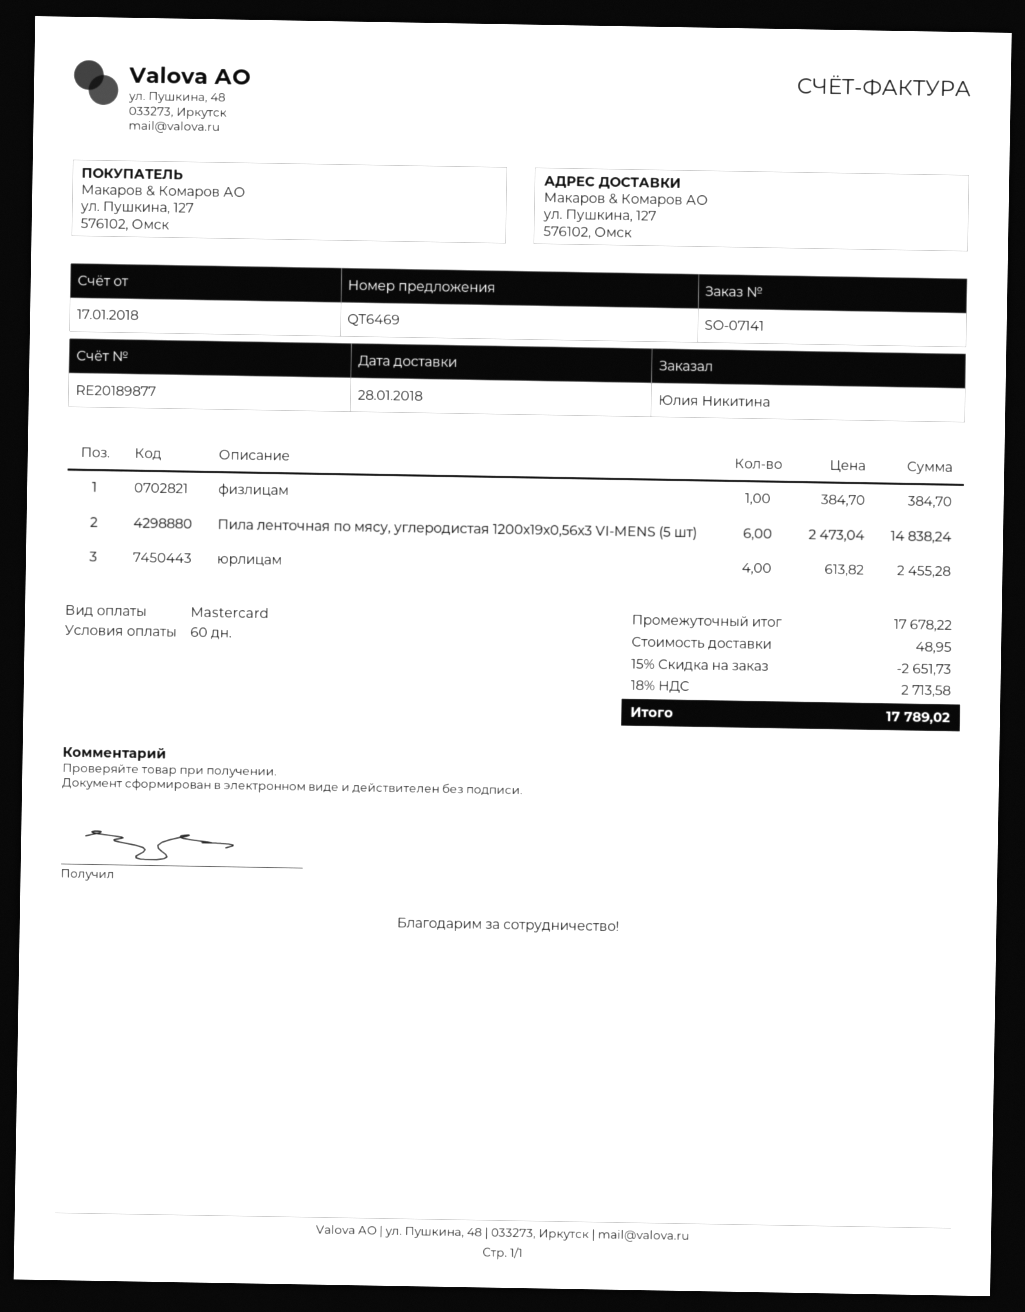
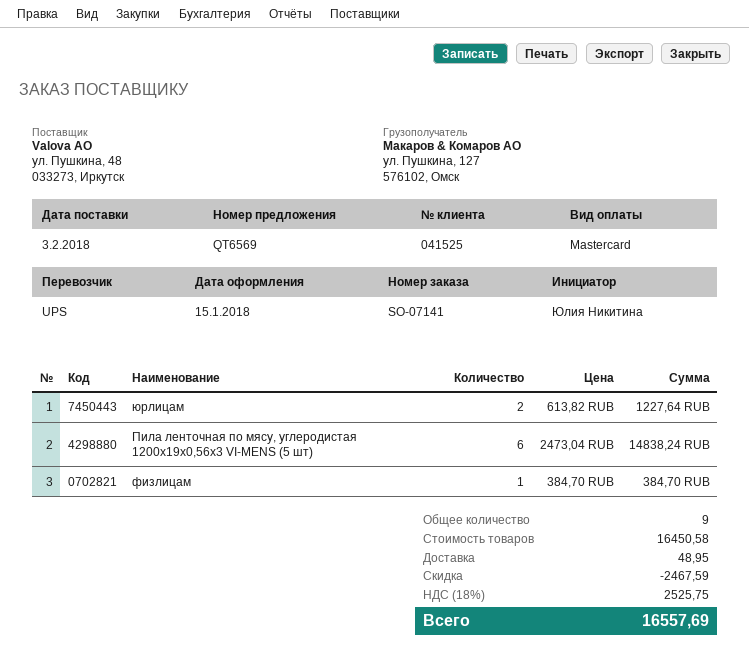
quote number: QT6469 -> QT6569
delivery date: 2018-01-28 -> 2018-02-03
юрлицам: 4 x 613.82 = 2455.28 -> 2 x 613.82 = 1227.64
subtotal: 17678.22 -> 16450.58
discount: 2651.73 -> 2467.59
tax: 18% = 2713.58 -> 18% = 2525.75
total: 17789.02 -> 16557.69

